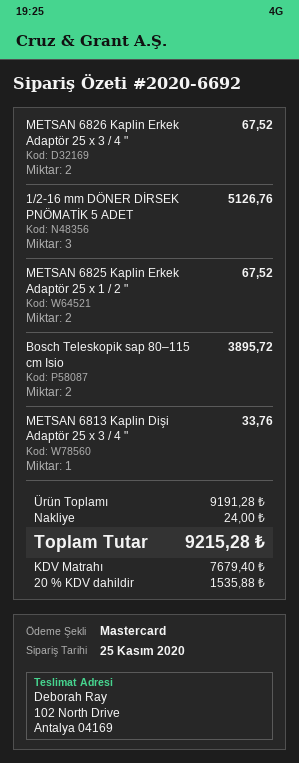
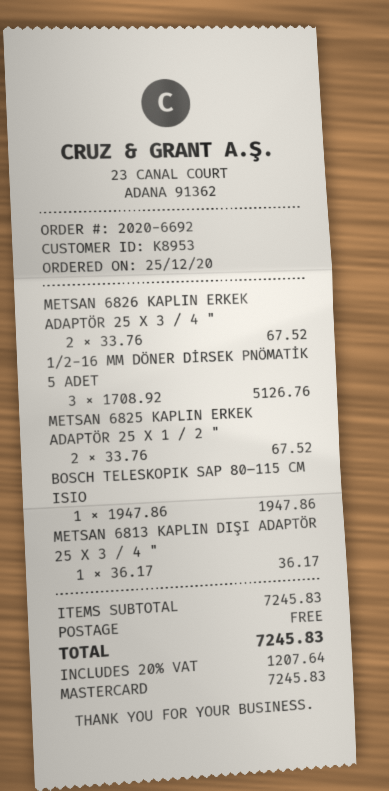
order date: 2020-11-25 -> 2020-12-25
Bosch Teleskopik sap 80–115 cm Isio: 2 for 3895.72 -> 1 for 1947.86
METSAN 6813 Kaplin Dişi Adaptör 25 x 3 / 4 ": 1 for 33.76 -> 1 for 36.17
subtotal: 9191.28 -> 7245.83
shipping: 24.00 -> 0.00
tax: 20% = 1535.88 -> 20% = 1207.64
total: 9215.28 -> 7245.83

